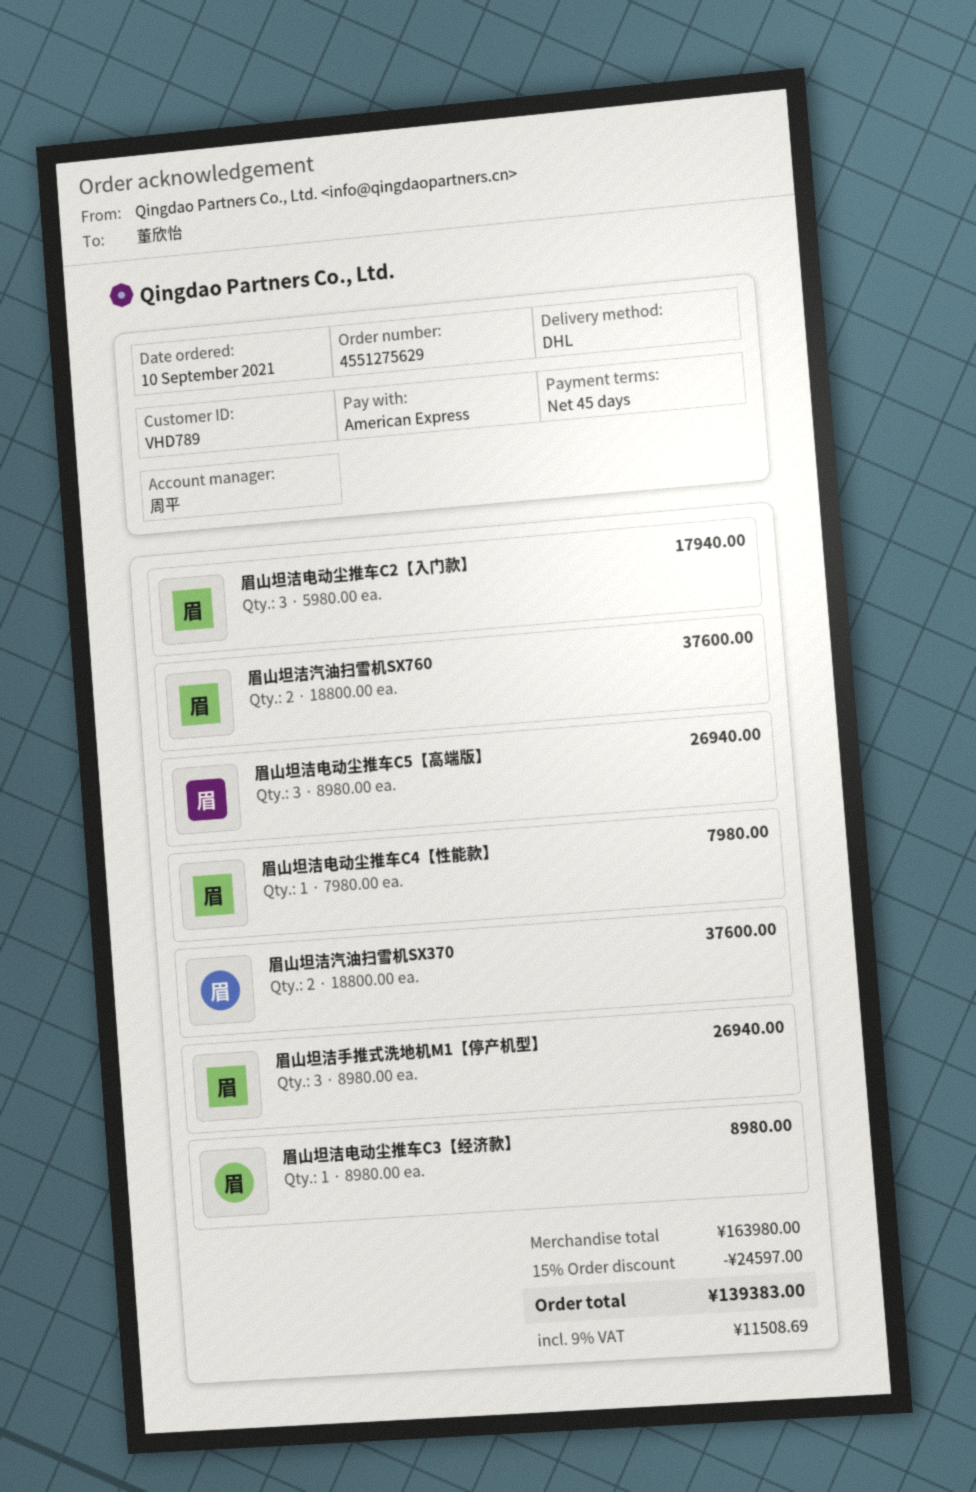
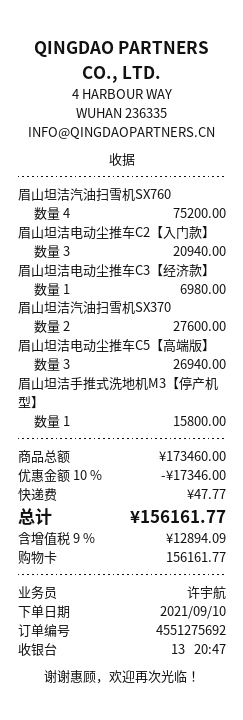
order number: 4551275629 -> 4551275692
sales rep: 周平 -> 许宇航
payment method: American Express -> gift card
眉山坦洁电动尘推车C2【入门款】: 3 for 17940.00 -> 3 for 20940.00
眉山坦洁汽油扫雪机SX760: 2 for 37600.00 -> 4 for 75200.00
眉山坦洁电动尘推车C4【性能款】: 1 for 7980.00 -> none
眉山坦洁汽油扫雪机SX370: 2 for 37600.00 -> 2 for 27600.00
眉山坦洁手推式洗地机M1【停产机型】: 3 for 26940.00 -> none
眉山坦洁电动尘推车C3【经济款】: 1 for 8980.00 -> 1 for 6980.00
眉山坦洁手推式洗地机M3【停产机型】: none -> 1 for 15800.00
subtotal: 163980.00 -> 173460.00
discount: 15% = 24597.00 -> 10% = 17346.00
shipping: none -> 47.77
tax: 9% = 11508.69 -> 9% = 12894.09
total: 139383.00 -> 156161.77

